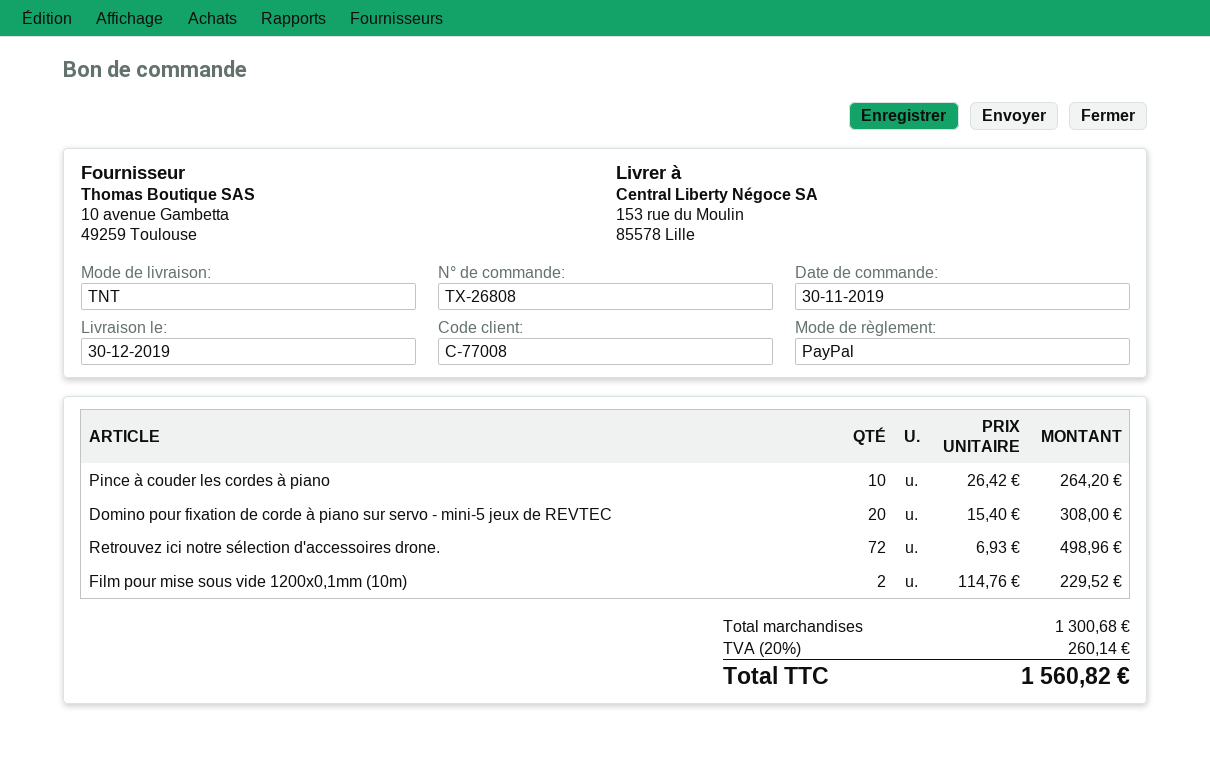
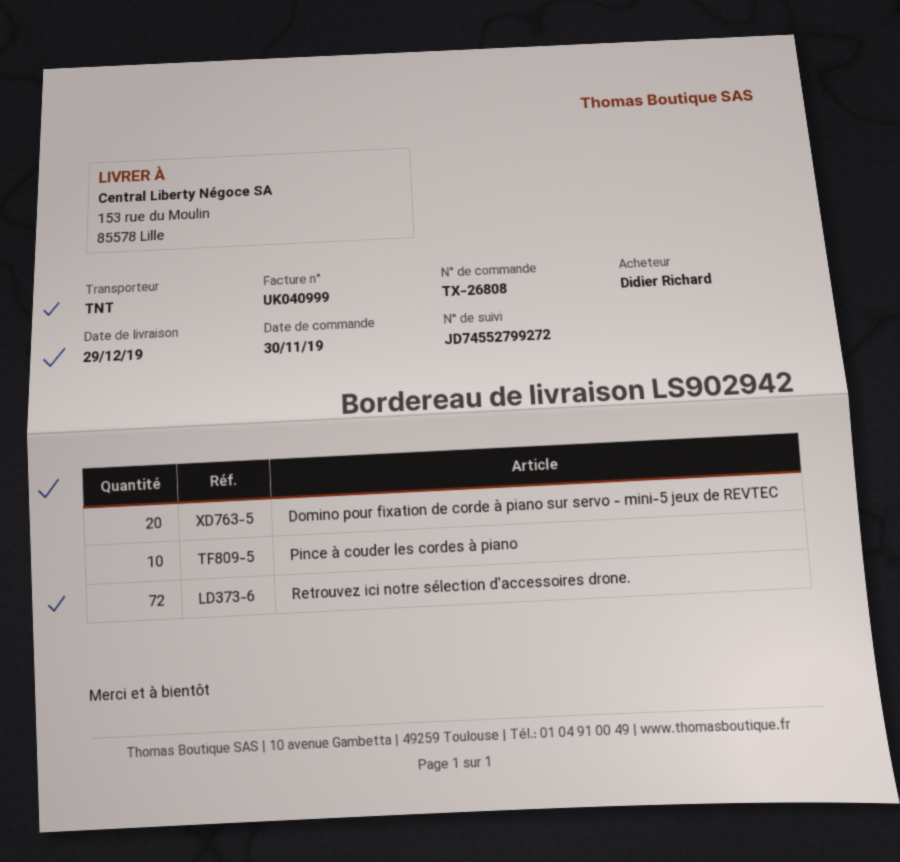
delivery date: 2019-12-30 -> 2019-12-29
Film pour mise sous vide 1200x0,1mm (10m): 2 -> none

